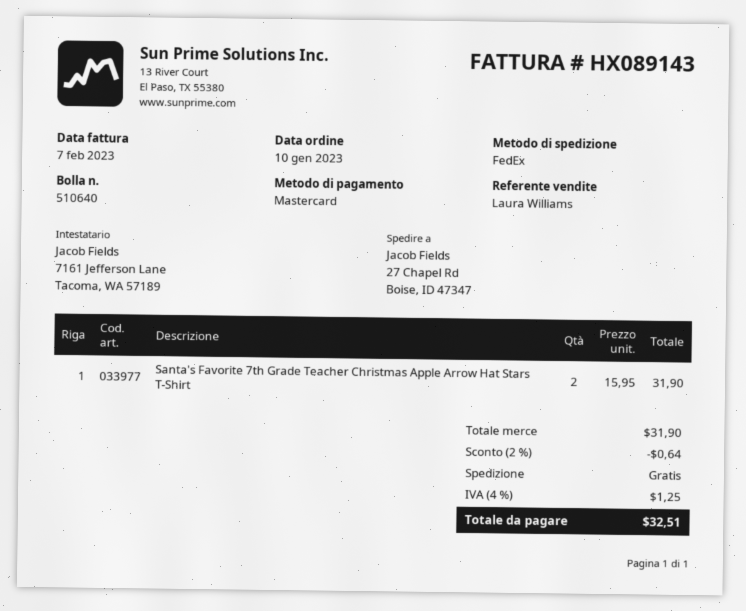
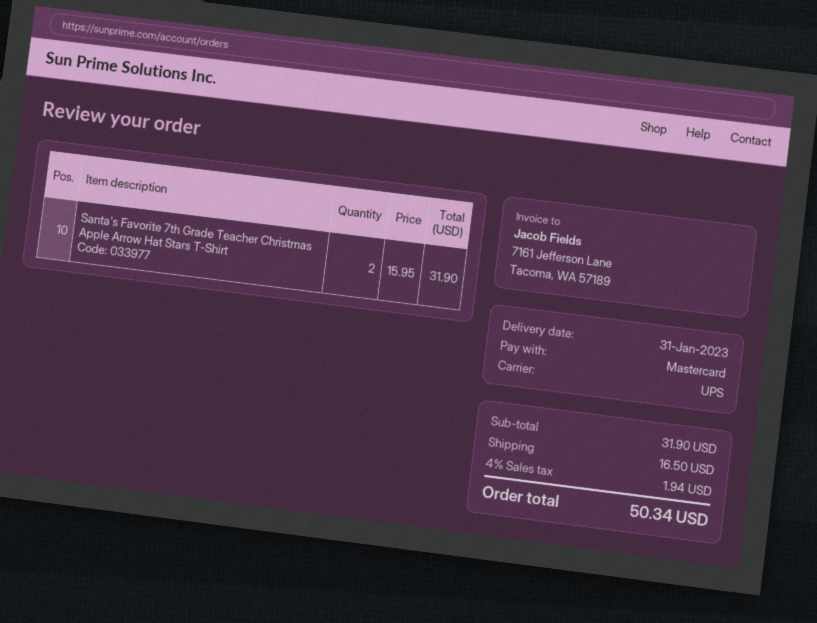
shipping method: FedEx -> UPS
discount: 2% = 0.64 -> none
shipping: 0.00 -> 16.50
tax: 4% = 1.25 -> 4% = 1.94
total: 32.51 -> 50.34

